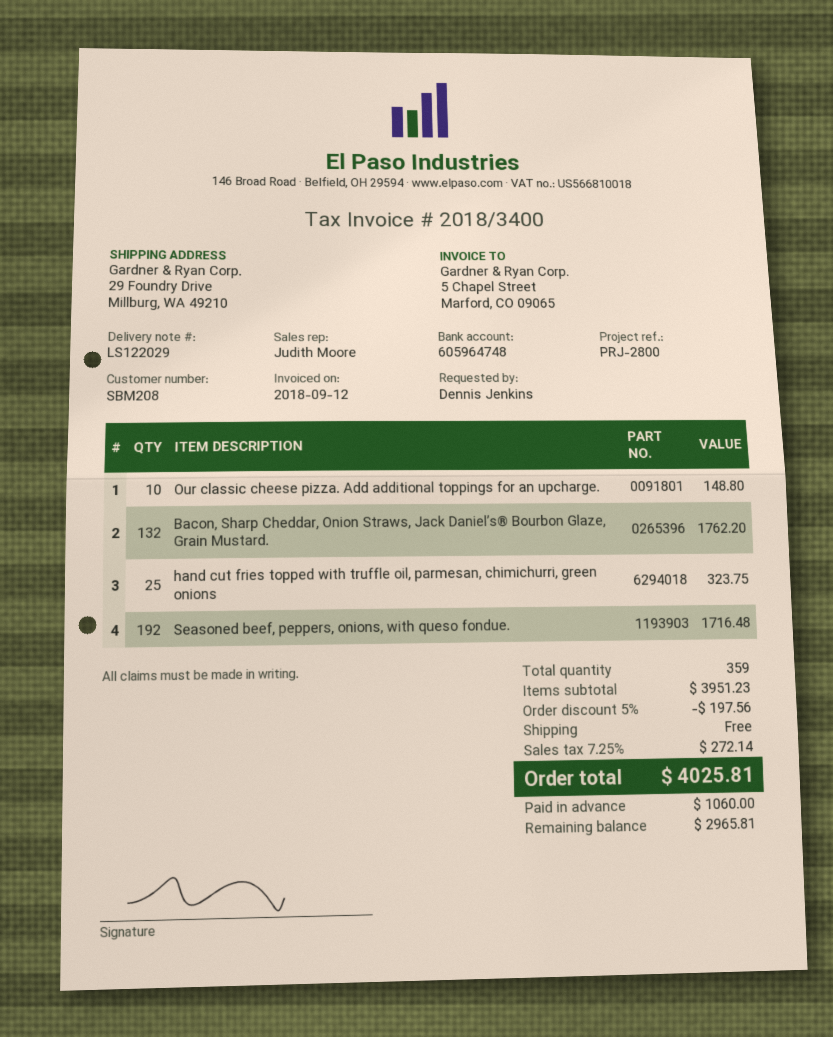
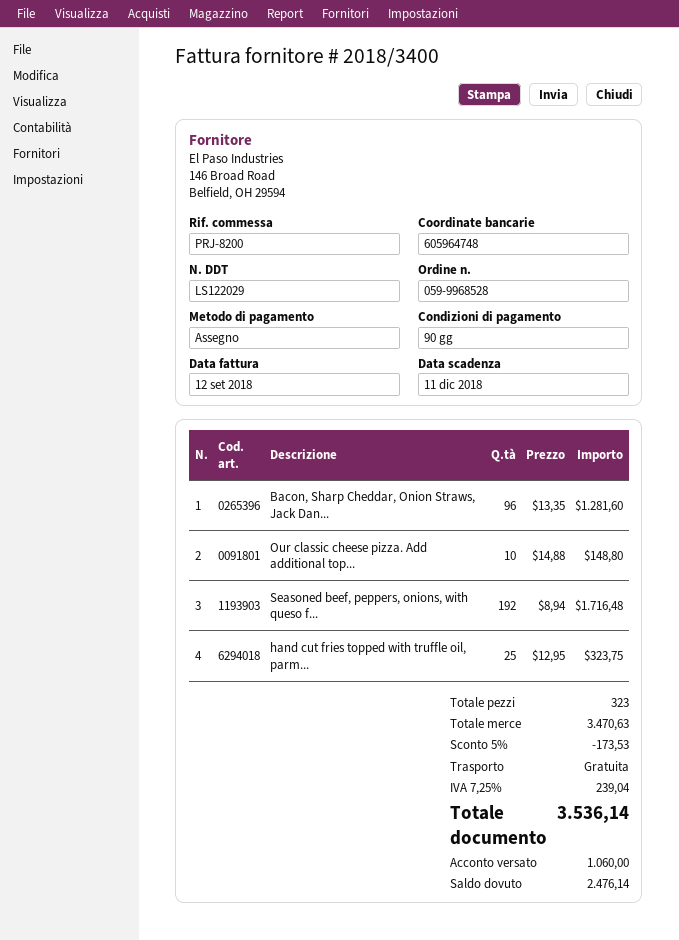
reference: PRJ-2800 -> PRJ-8200
Bacon, Sharp Cheddar, Onion Straws, Jack Daniel’s® Bourbon Glaze, Grain Mustard.: 132 for 1762.20 -> 96 for 1281.60
total quantity: 359 -> 323
subtotal: 3951.23 -> 3470.63
discount: 5% = 197.56 -> 5% = 173.53
tax: 7.25% = 272.14 -> 7.25% = 239.04
total: 4025.81 -> 3536.14
balance: 2965.81 -> 2476.14

